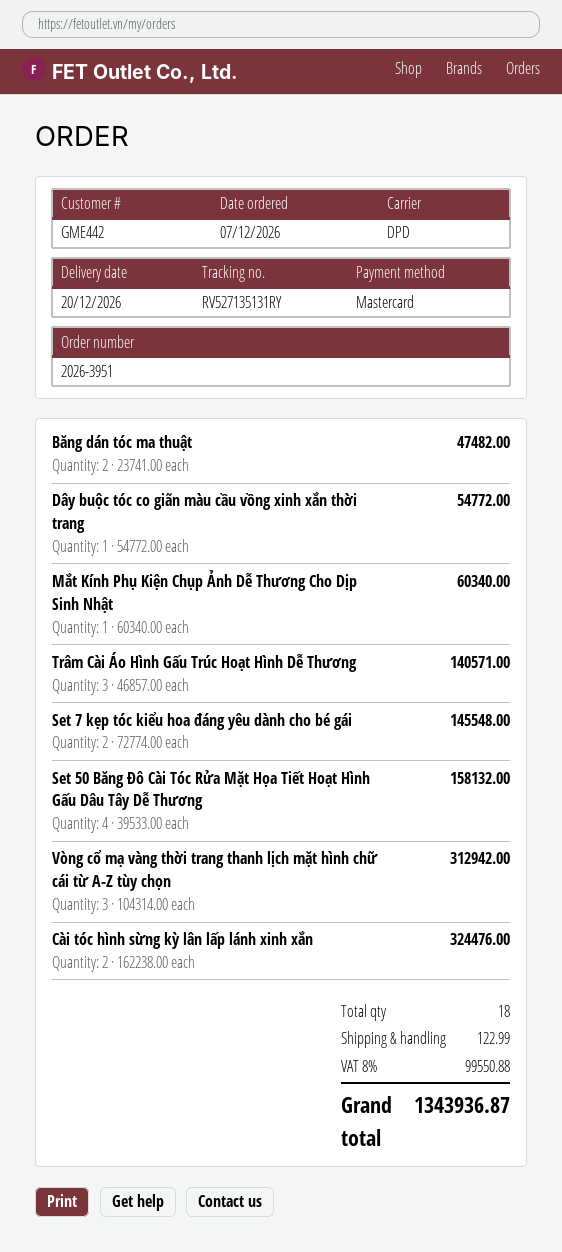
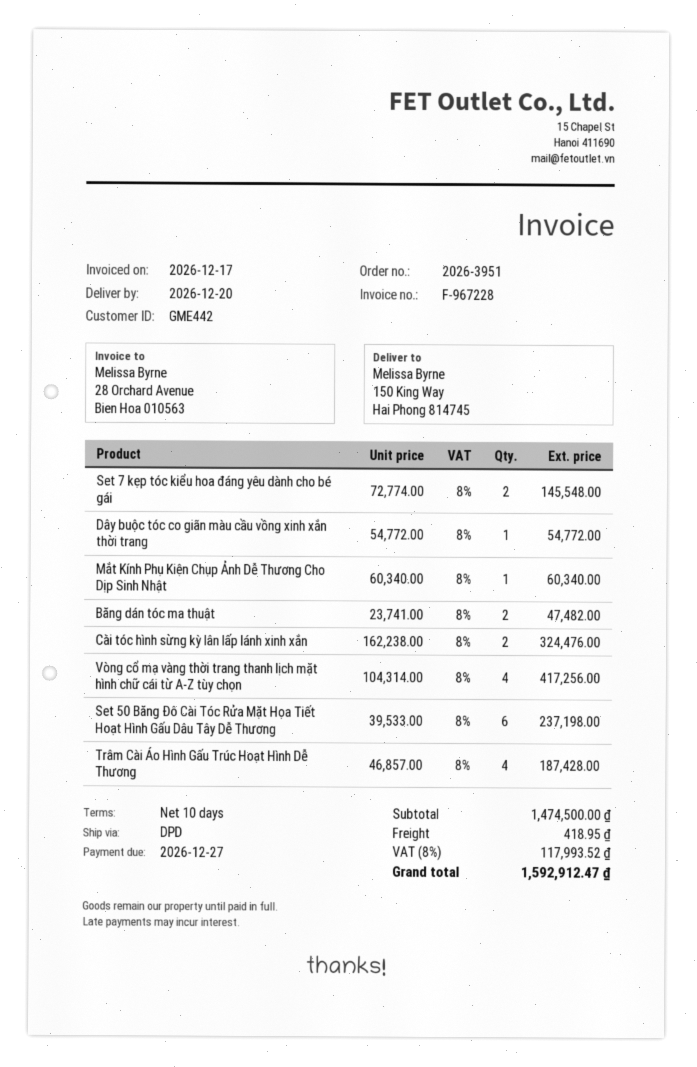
Trâm Cài Áo Hình Gấu Trúc Hoạt Hình Dễ Thương: 3 x 46857.00 = 140571.00 -> 4 x 46857.00 = 187428.00
Set 50 Băng Đô Cài Tóc Rửa Mặt Họa Tiết Hoạt Hình Gấu Dâu Tây Dễ Thương: 4 x 39533.00 = 158132.00 -> 6 x 39533.00 = 237198.00
Vòng cổ mạ vàng thời trang thanh lịch mặt hình chữ cái từ A-Z tùy chọn: 3 x 104314.00 = 312942.00 -> 4 x 104314.00 = 417256.00
shipping: 122.99 -> 418.95
tax: 8% = 99550.88 -> 8% = 117993.52
total: 1343936.87 -> 1592912.47

